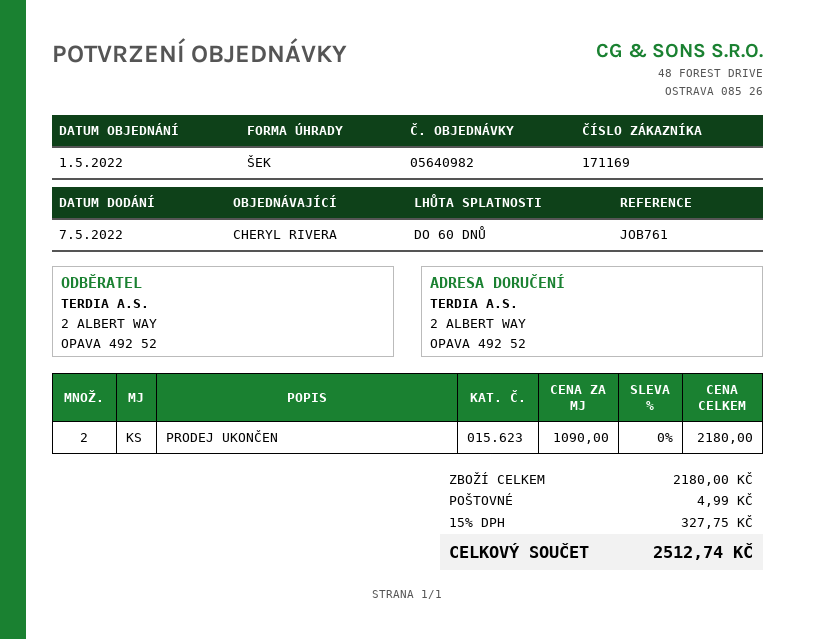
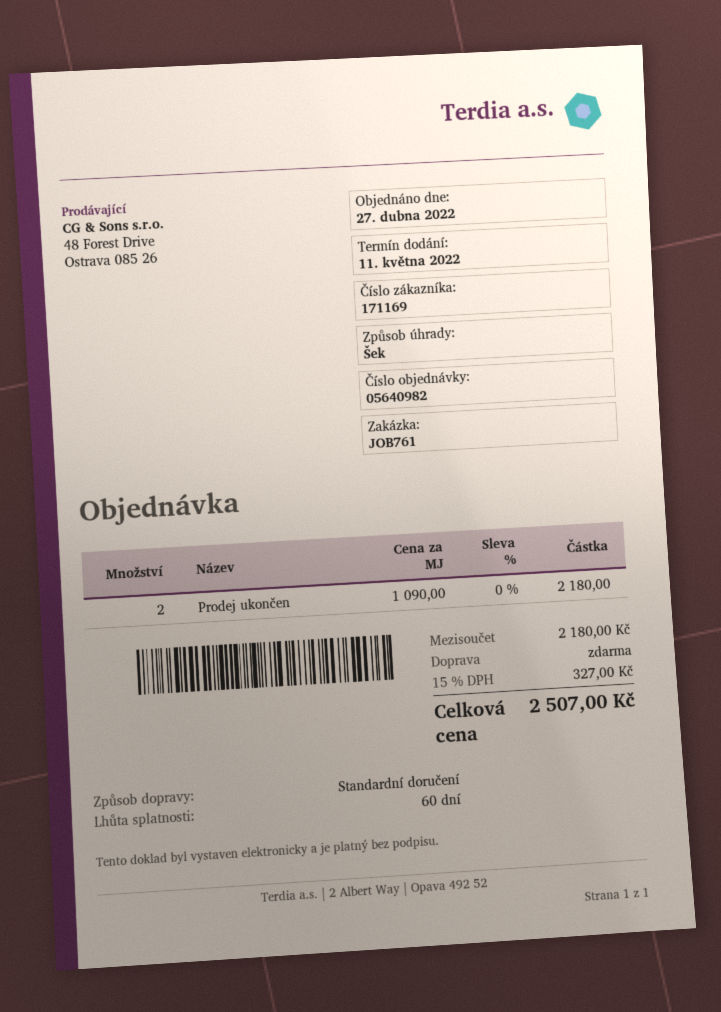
order date: 2022-05-01 -> 2022-04-27
delivery date: 2022-05-07 -> 2022-05-11
shipping: 4.99 -> 0.00
tax: 15% = 327.75 -> 15% = 327.00
total: 2512.74 -> 2507.00

